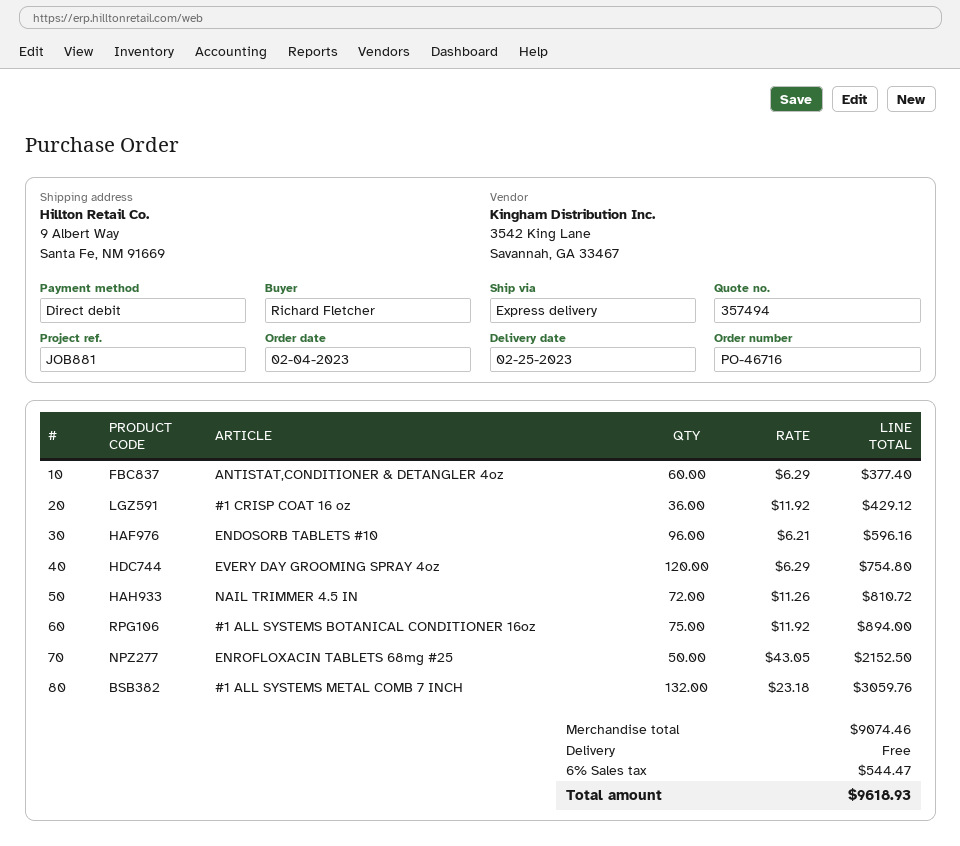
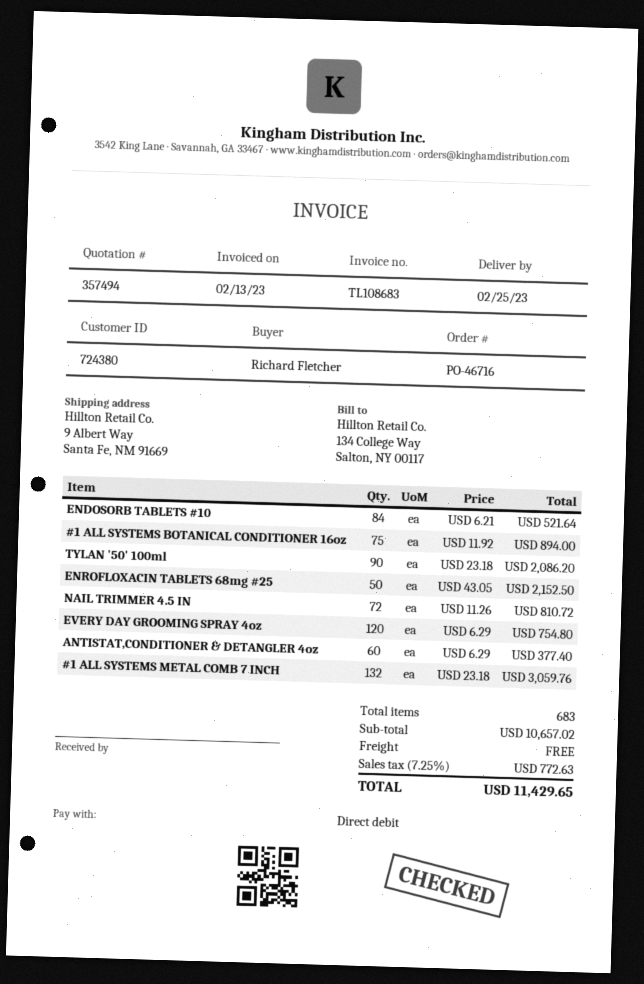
#1 CRISP COAT 16 oz: 36 x 11.92 = 429.12 -> none
ENDOSORB TABLETS #10: 96 x 6.21 = 596.16 -> 84 x 6.21 = 521.64
TYLAN '50' 100ml: none -> 90 x 23.18 = 2086.20
subtotal: 9074.46 -> 10657.02
tax: 6% = 544.47 -> 7.25% = 772.63
total: 9618.93 -> 11429.65

